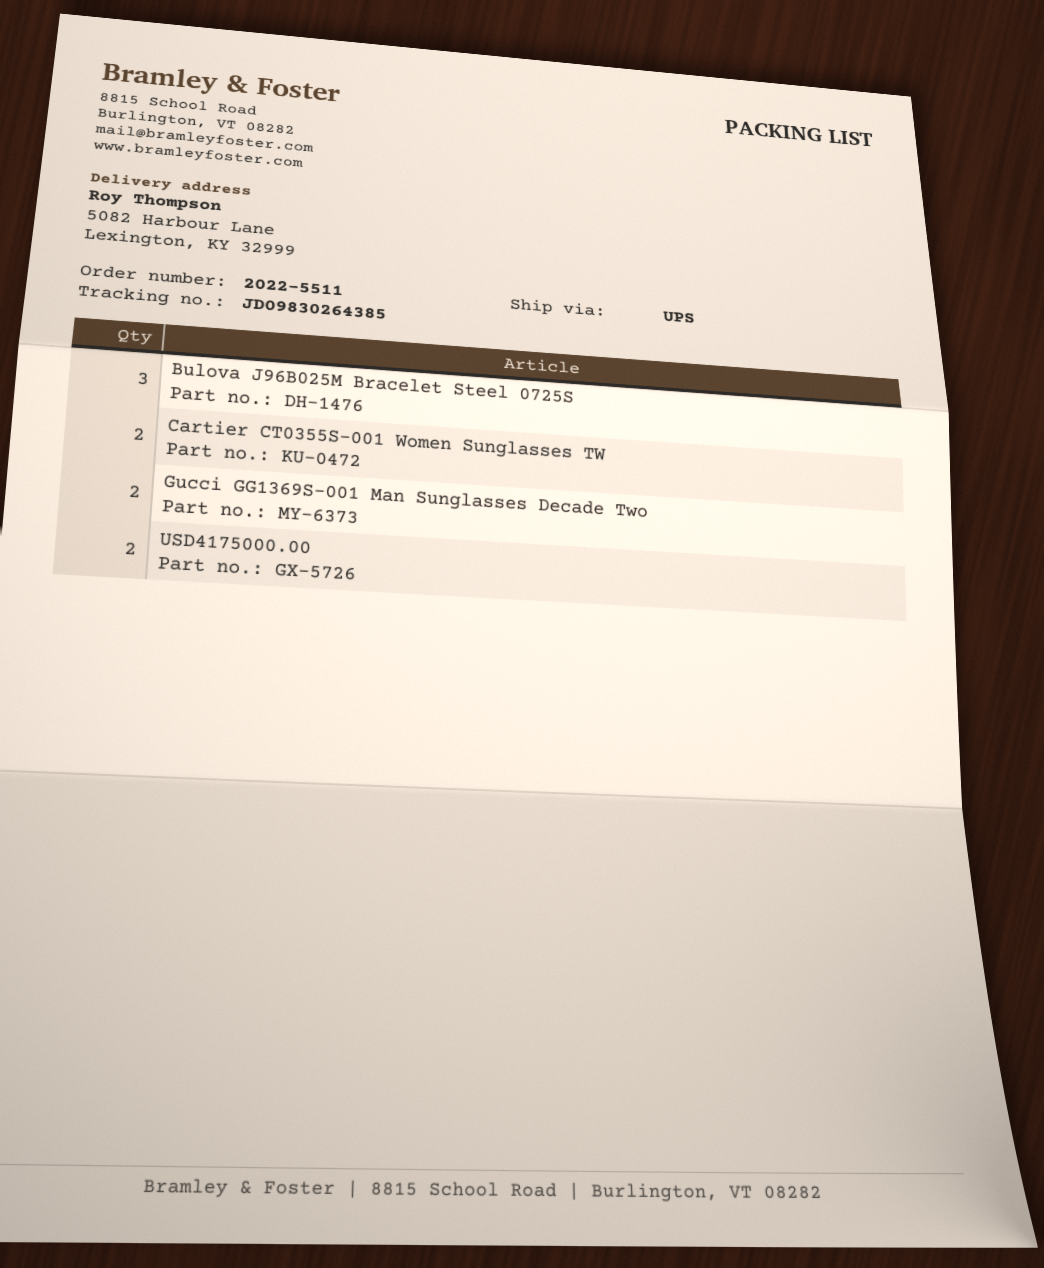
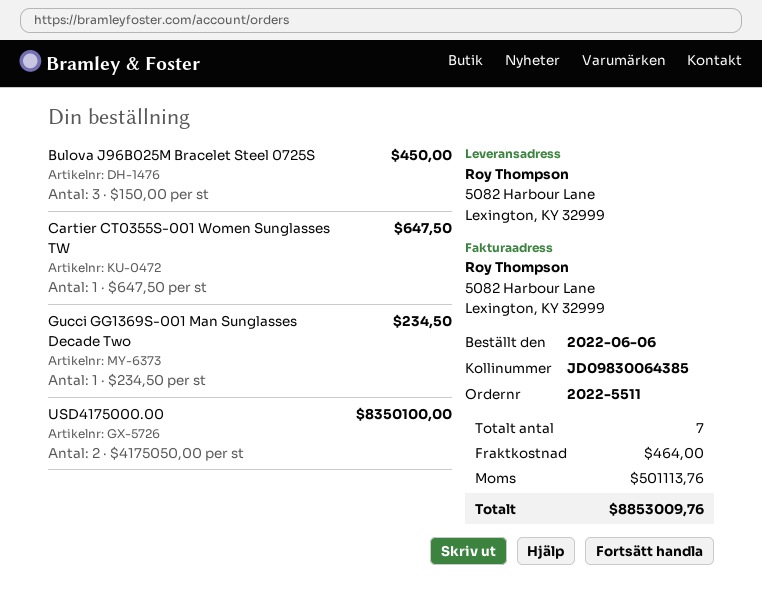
tracking number: JD09830264385 -> JD09830064385
Cartier CT0355S-001 Women Sunglasses TW: 2 -> 1
Gucci GG1369S-001 Man Sunglasses Decade Two: 2 -> 1

